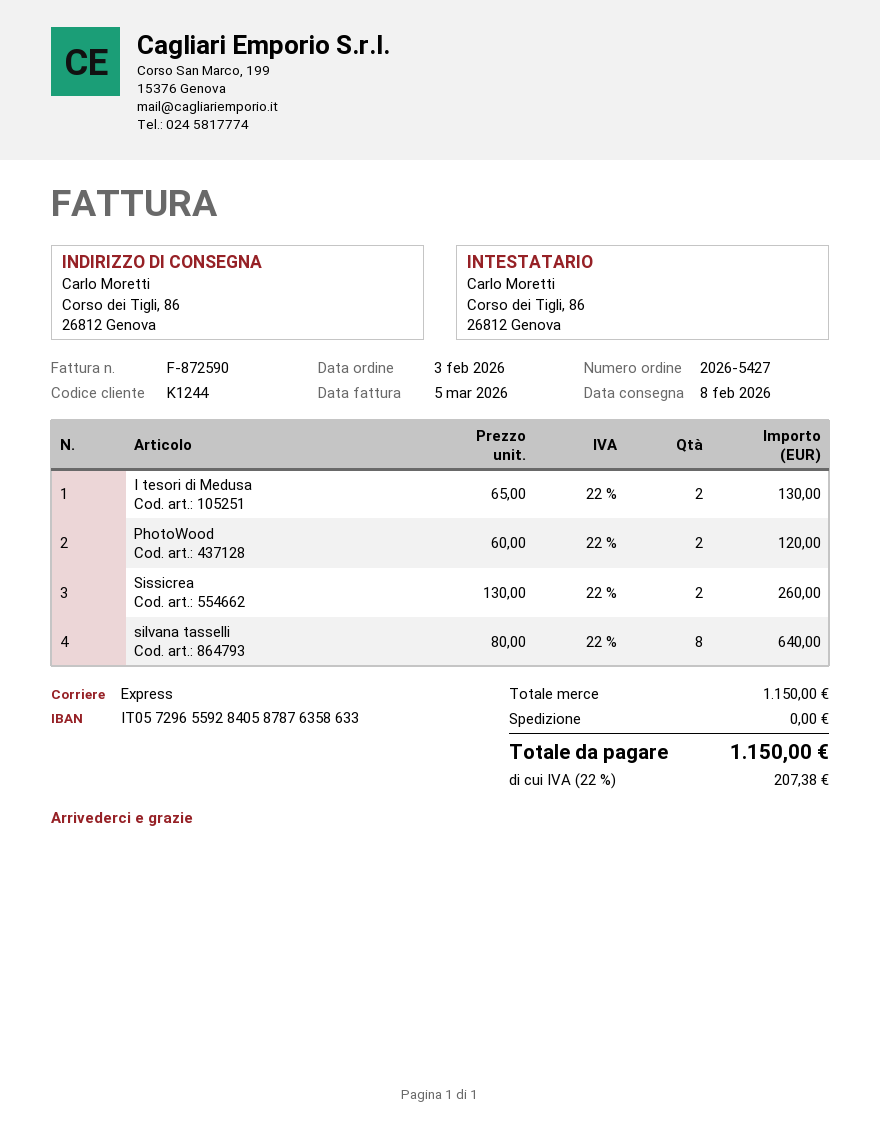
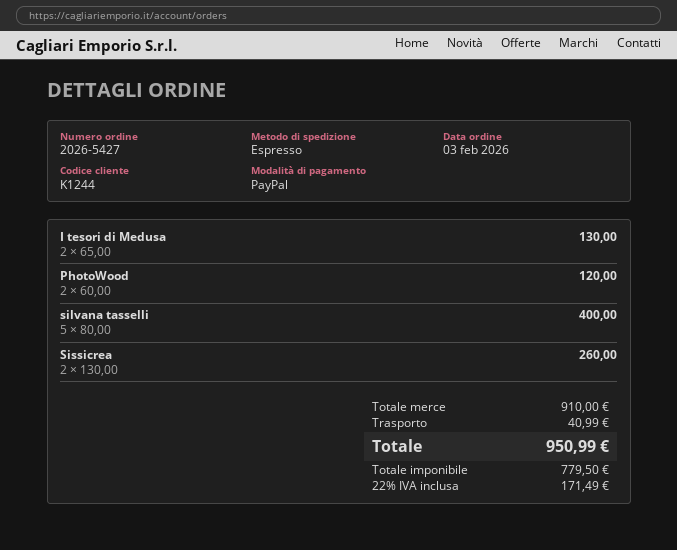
silvana tasselli: 8 x 80.00 = 640.00 -> 5 x 80.00 = 400.00
subtotal: 1150.00 -> 910.00
shipping: 0.00 -> 40.99
tax: 22% = 207.38 -> 22% = 171.49
total: 1150.00 -> 950.99

